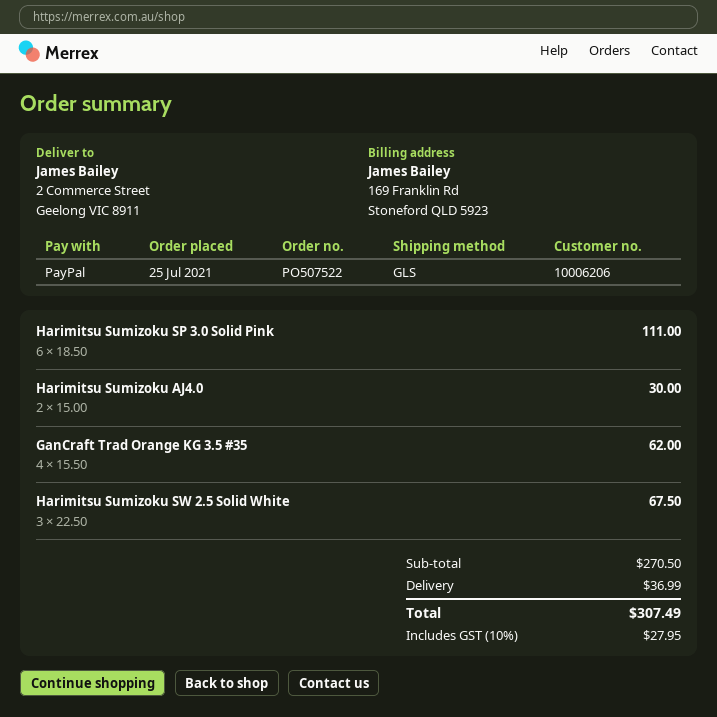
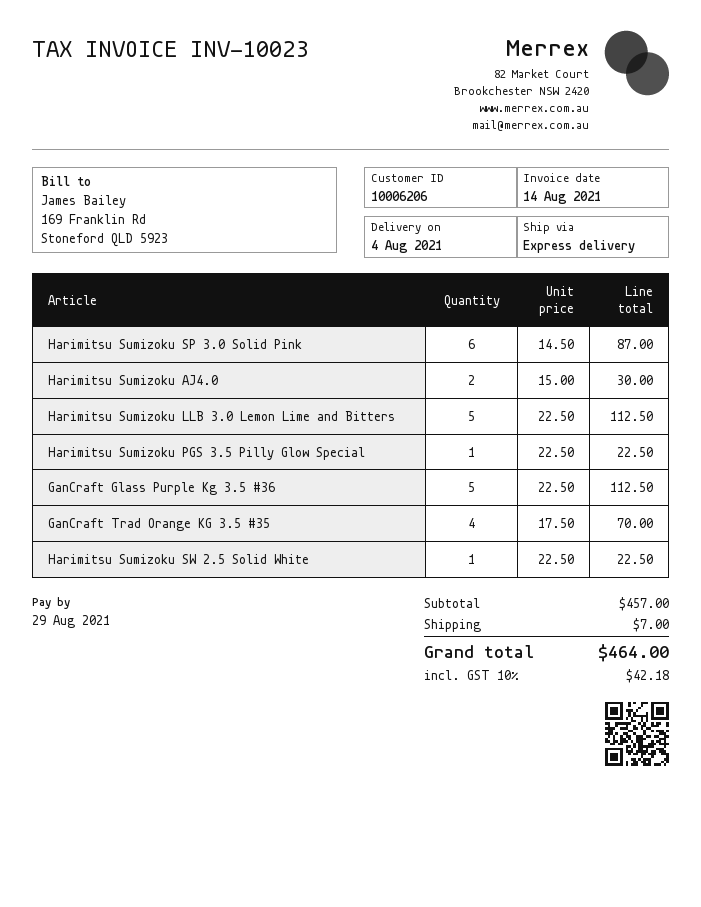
shipping method: GLS -> express
Harimitsu Sumizoku SP 3.0 Solid Pink: 6 x 18.50 = 111.00 -> 6 x 14.50 = 87.00
GanCraft Trad Orange KG 3.5 #35: 4 x 15.50 = 62.00 -> 4 x 17.50 = 70.00
Harimitsu Sumizoku SW 2.5 Solid White: 3 x 22.50 = 67.50 -> 1 x 22.50 = 22.50
Harimitsu Sumizoku LLB 3.0 Lemon Lime and Bitters: none -> 5 x 22.50 = 112.50
Harimitsu Sumizoku PGS 3.5 Pilly Glow Special: none -> 1 x 22.50 = 22.50
GanCraft Glass Purple Kg 3.5 #36: none -> 5 x 22.50 = 112.50
subtotal: 270.50 -> 457.00
shipping: 36.99 -> 7.00
tax: 10% = 27.95 -> 10% = 42.18
total: 307.49 -> 464.00

